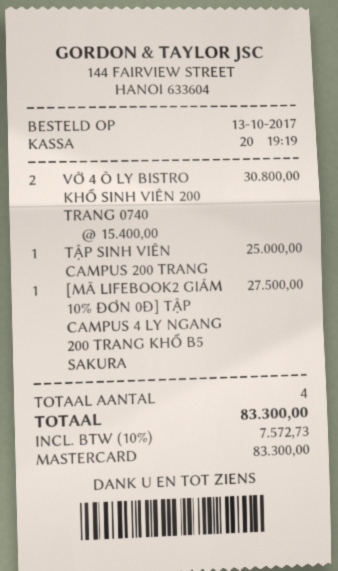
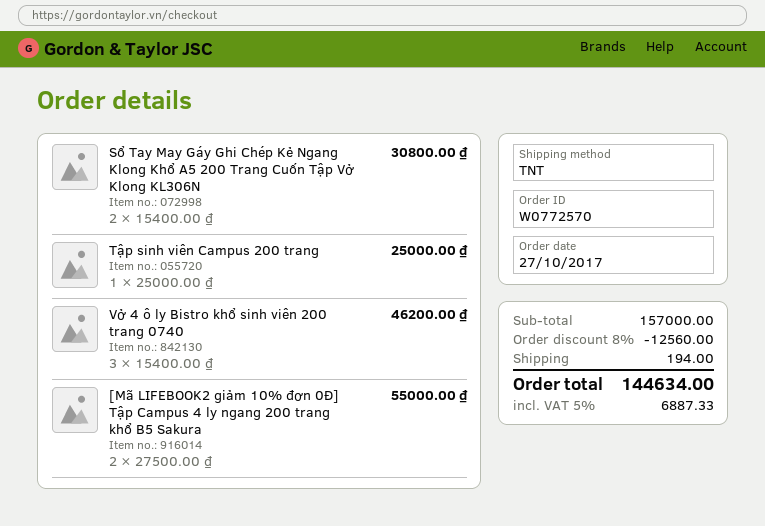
order date: 2017-10-13 -> 2017-10-27
VỞ 4 Ô LY BISTRO KHỔ SINH VIÊN 200 TRANG 0740: 2 x 15400.00 = 30800.00 -> 3 x 15400.00 = 46200.00
[MÃ LIFEBOOK2 GIẢM 10% ĐƠN 0Đ] TẬP CAMPUS 4 LY NGANG 200 TRANG KHỔ B5 SAKURA: 1 x 27500.00 = 27500.00 -> 2 x 27500.00 = 55000.00
Sổ Tay May Gáy Ghi Chép Kẻ Ngang Klong Khổ A5 200 Trang Cuốn Tập Vở Klong KL306N: none -> 2 x 15400.00 = 30800.00
discount: none -> 8% = 12560.00
shipping: none -> 194.00
tax: 10% = 7572.73 -> 5% = 6887.33
total: 83300.00 -> 144634.00

